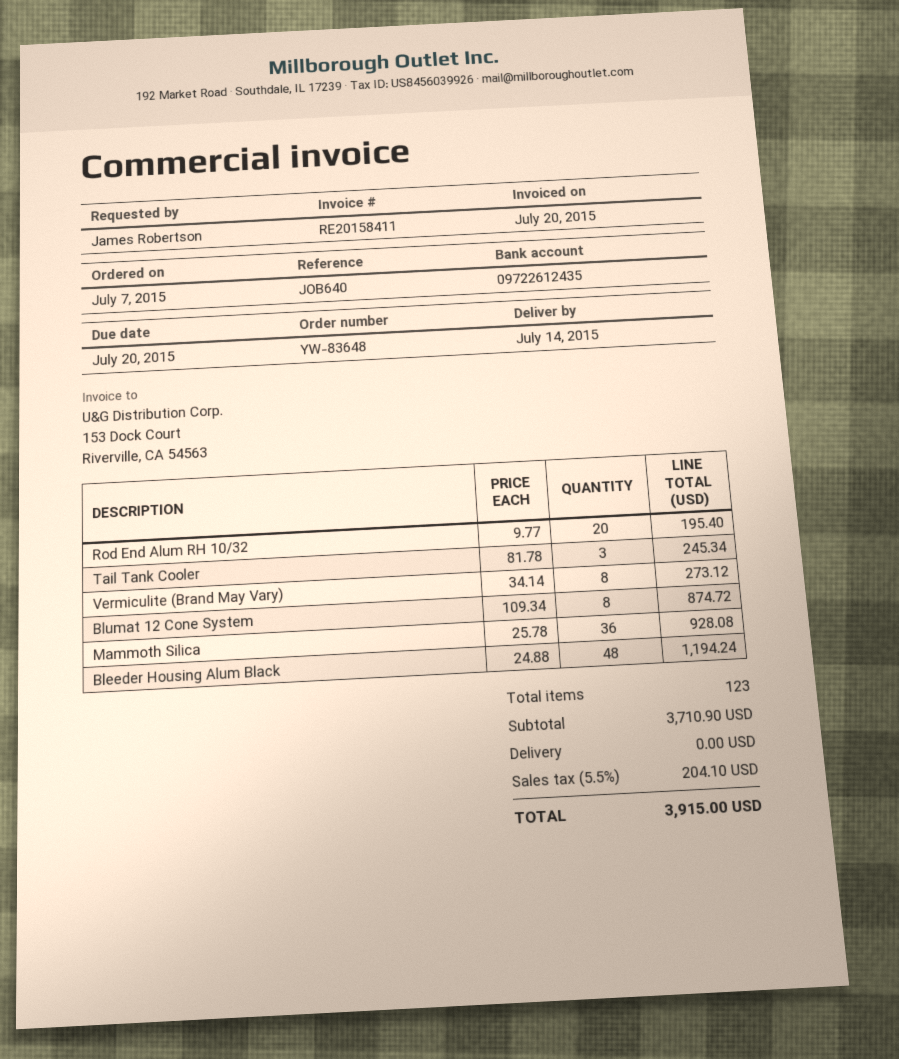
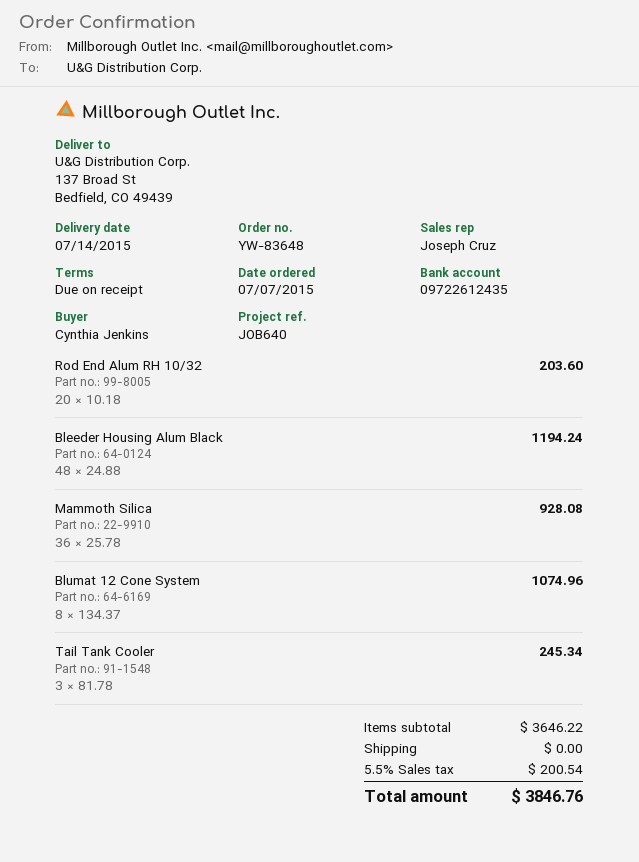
ordered by: James Robertson -> Cynthia Jenkins
Rod End Alum RH 10/32: 20 x 9.77 = 195.40 -> 20 x 10.18 = 203.60
Vermiculite (Brand May Vary): 8 x 34.14 = 273.12 -> none
Blumat 12 Cone System: 8 x 109.34 = 874.72 -> 8 x 134.37 = 1074.96
subtotal: 3710.90 -> 3646.22
tax: 5.5% = 204.10 -> 5.5% = 200.54
total: 3915.00 -> 3846.76

